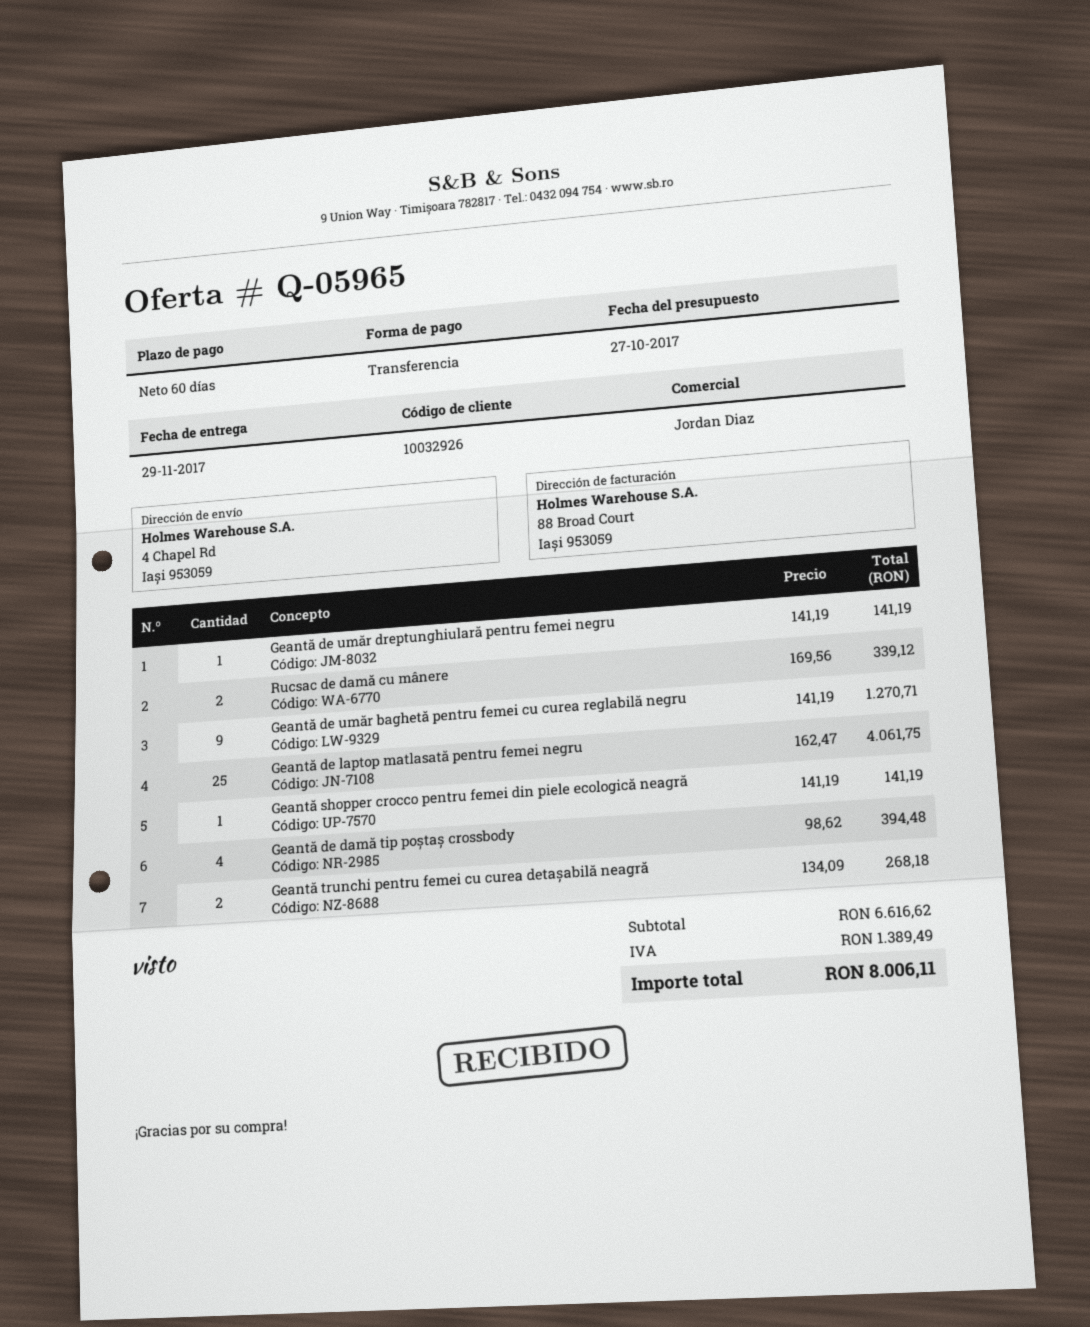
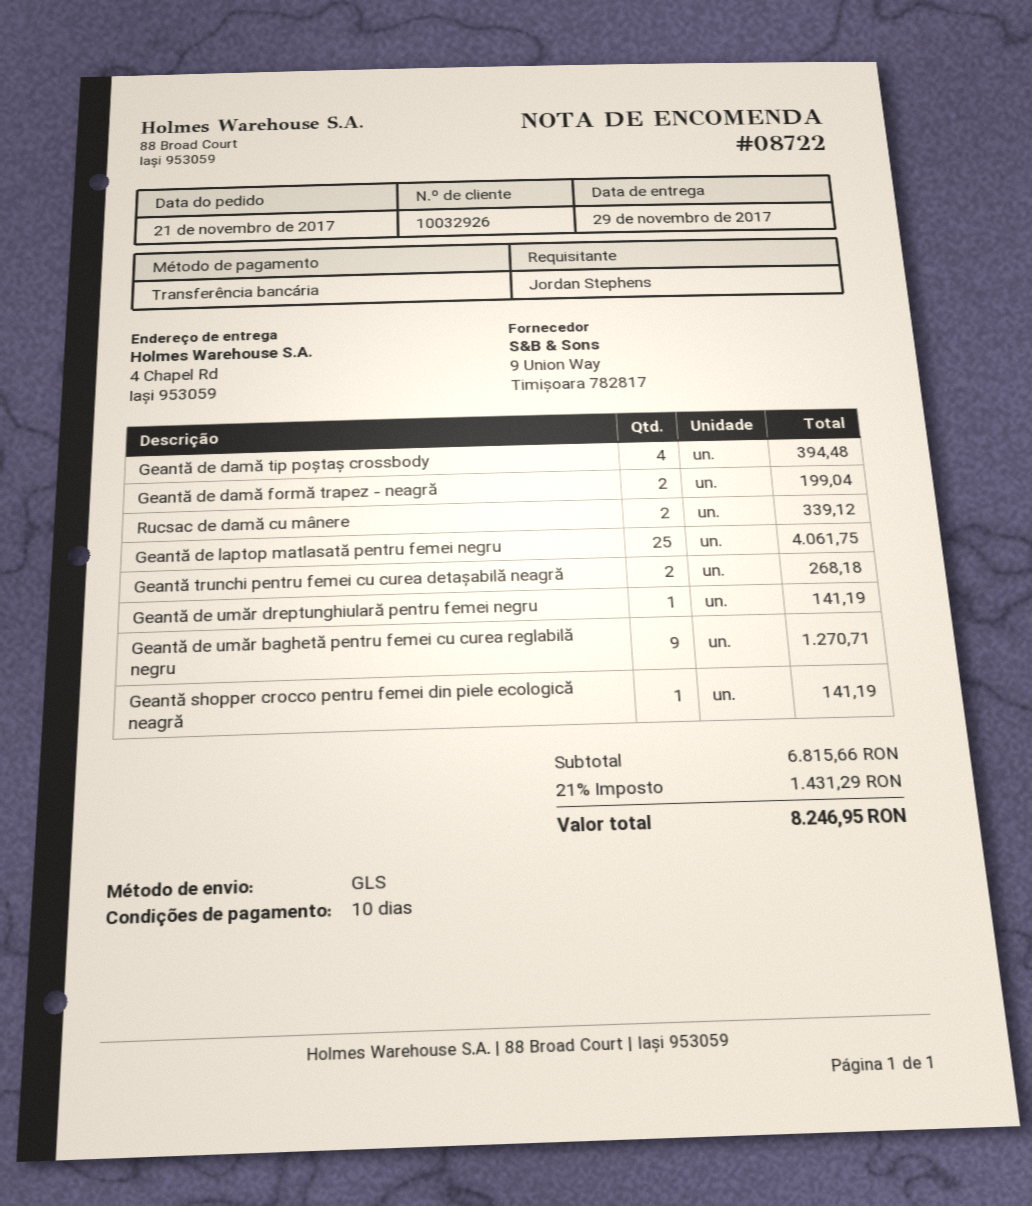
payment terms: 60 days -> 10 days
Geantă de damă formă trapez - neagră: none -> 2 for 199.04
subtotal: 6616.62 -> 6815.66
tax: 1389.49 -> 1431.29
total: 8006.11 -> 8246.95

